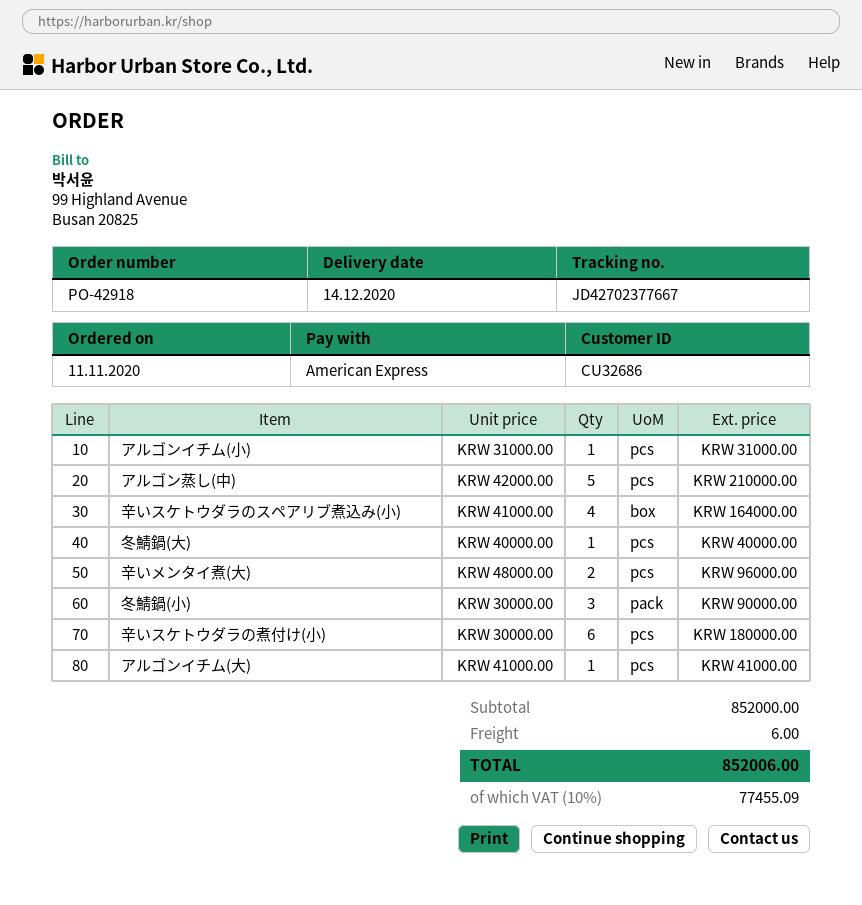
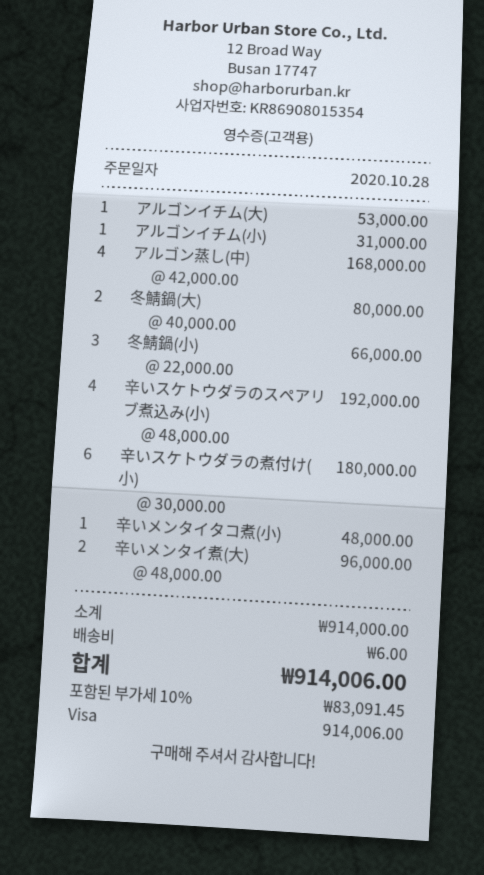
order date: 2020-11-11 -> 2020-10-28
payment method: American Express -> Visa
アルゴン蒸し(中): 5 x 42000.00 = 210000.00 -> 4 x 42000.00 = 168000.00
辛いスケトウダラのスペアリブ煮込み(小): 4 x 41000.00 = 164000.00 -> 4 x 48000.00 = 192000.00
冬鯖鍋(大): 1 x 40000.00 = 40000.00 -> 2 x 40000.00 = 80000.00
冬鯖鍋(小): 3 x 30000.00 = 90000.00 -> 3 x 22000.00 = 66000.00
アルゴンイチム(大): 1 x 41000.00 = 41000.00 -> 1 x 53000.00 = 53000.00
辛いメンタイタコ煮(小): none -> 1 x 48000.00 = 48000.00
subtotal: 852000.00 -> 914000.00
tax: 10% = 77455.09 -> 10% = 83091.45
total: 852006.00 -> 914006.00

